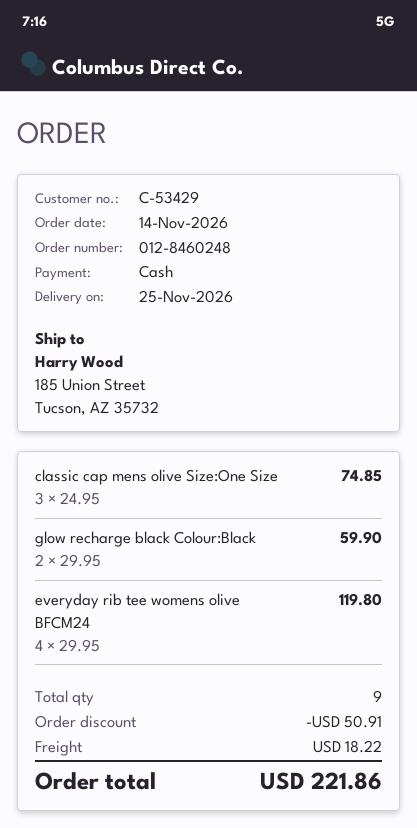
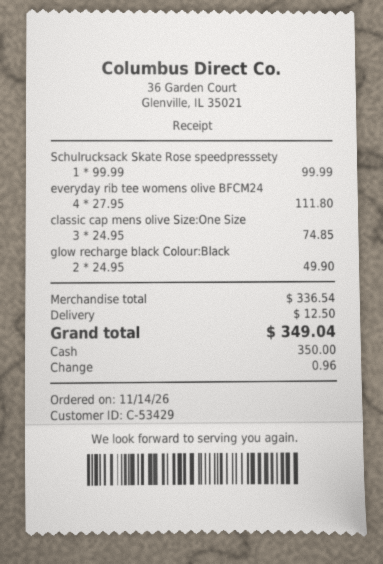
glow recharge black Colour:Black: 2 x 29.95 = 59.90 -> 2 x 24.95 = 49.90
everyday rib tee womens olive BFCM24: 4 x 29.95 = 119.80 -> 4 x 27.95 = 111.80
Schulrucksack Skate Rose speedpresssety: none -> 1 x 99.99 = 99.99
discount: 50.91 -> none
shipping: 18.22 -> 12.50
total: 221.86 -> 349.04

